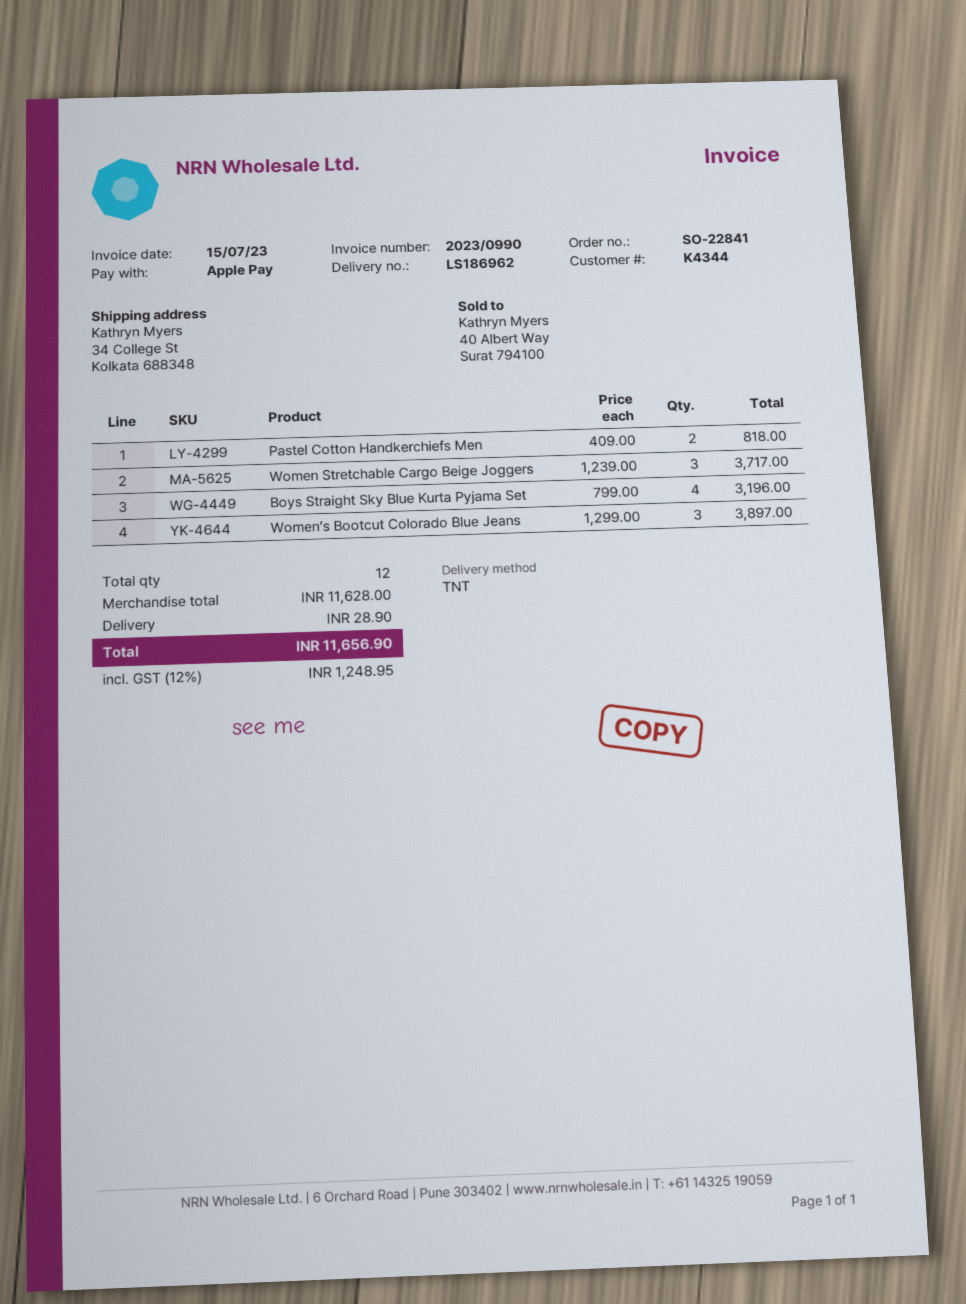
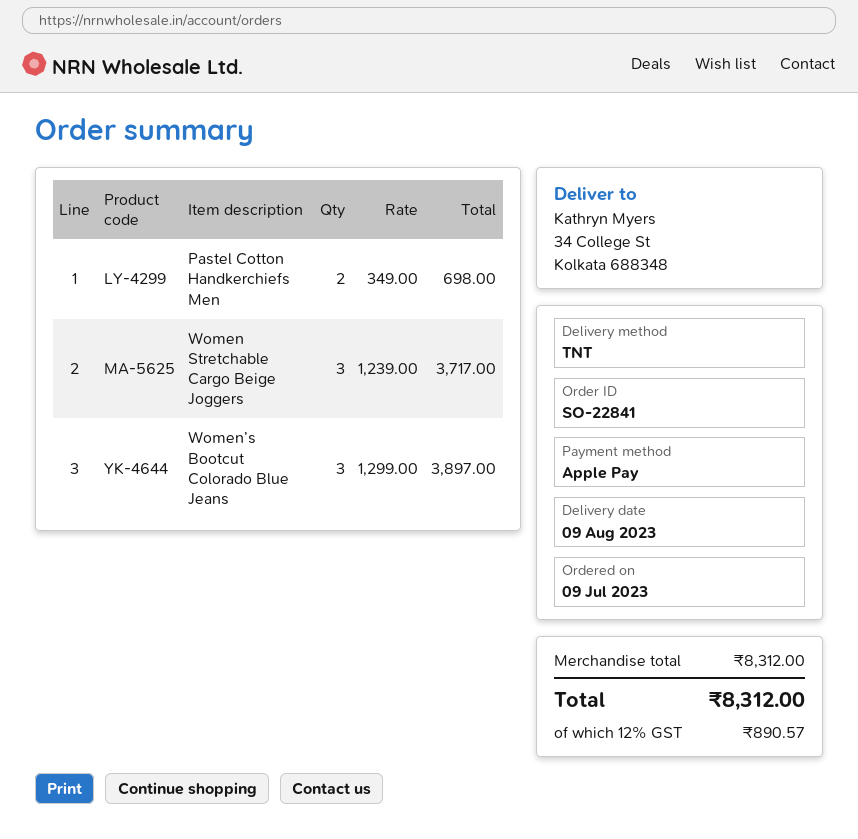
Pastel Cotton Handkerchiefs Men: 2 x 409.00 = 818.00 -> 2 x 349.00 = 698.00
Boys Straight Sky Blue Kurta Pyjama Set: 4 x 799.00 = 3196.00 -> none
subtotal: 11628.00 -> 8312.00
shipping: 28.90 -> none
tax: 12% = 1248.95 -> 12% = 890.57
total: 11656.90 -> 8312.00

